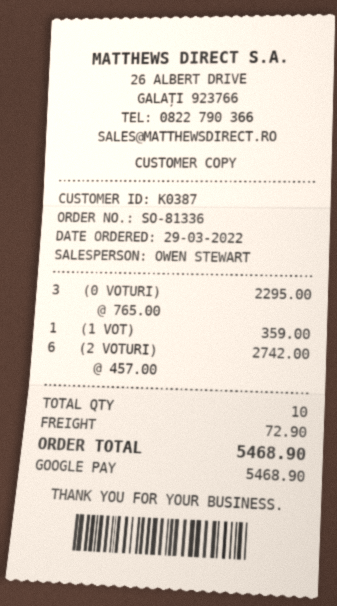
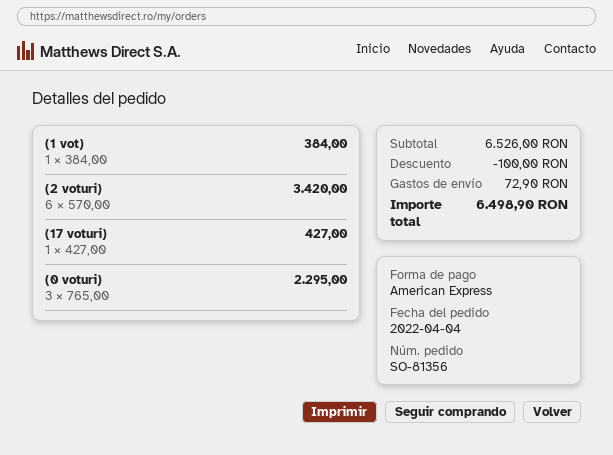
order number: SO-81336 -> SO-81356
order date: 2022-03-29 -> 2022-04-04
payment method: Google Pay -> American Express
(1 VOT): 1 x 359.00 = 359.00 -> 1 x 384.00 = 384.00
(2 VOTURI): 6 x 457.00 = 2742.00 -> 6 x 570.00 = 3420.00
(17 voturi): none -> 1 x 427.00 = 427.00
discount: none -> 100.00
total: 5468.90 -> 6498.90

